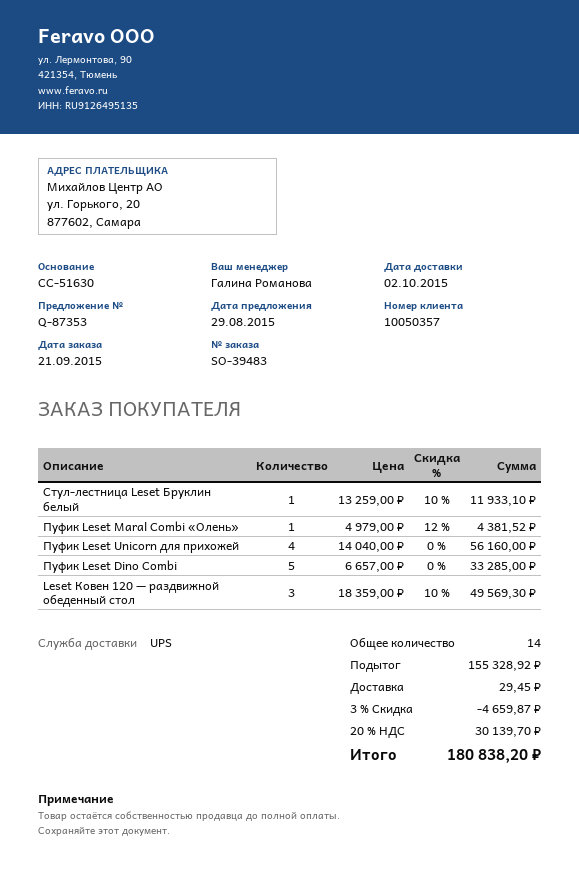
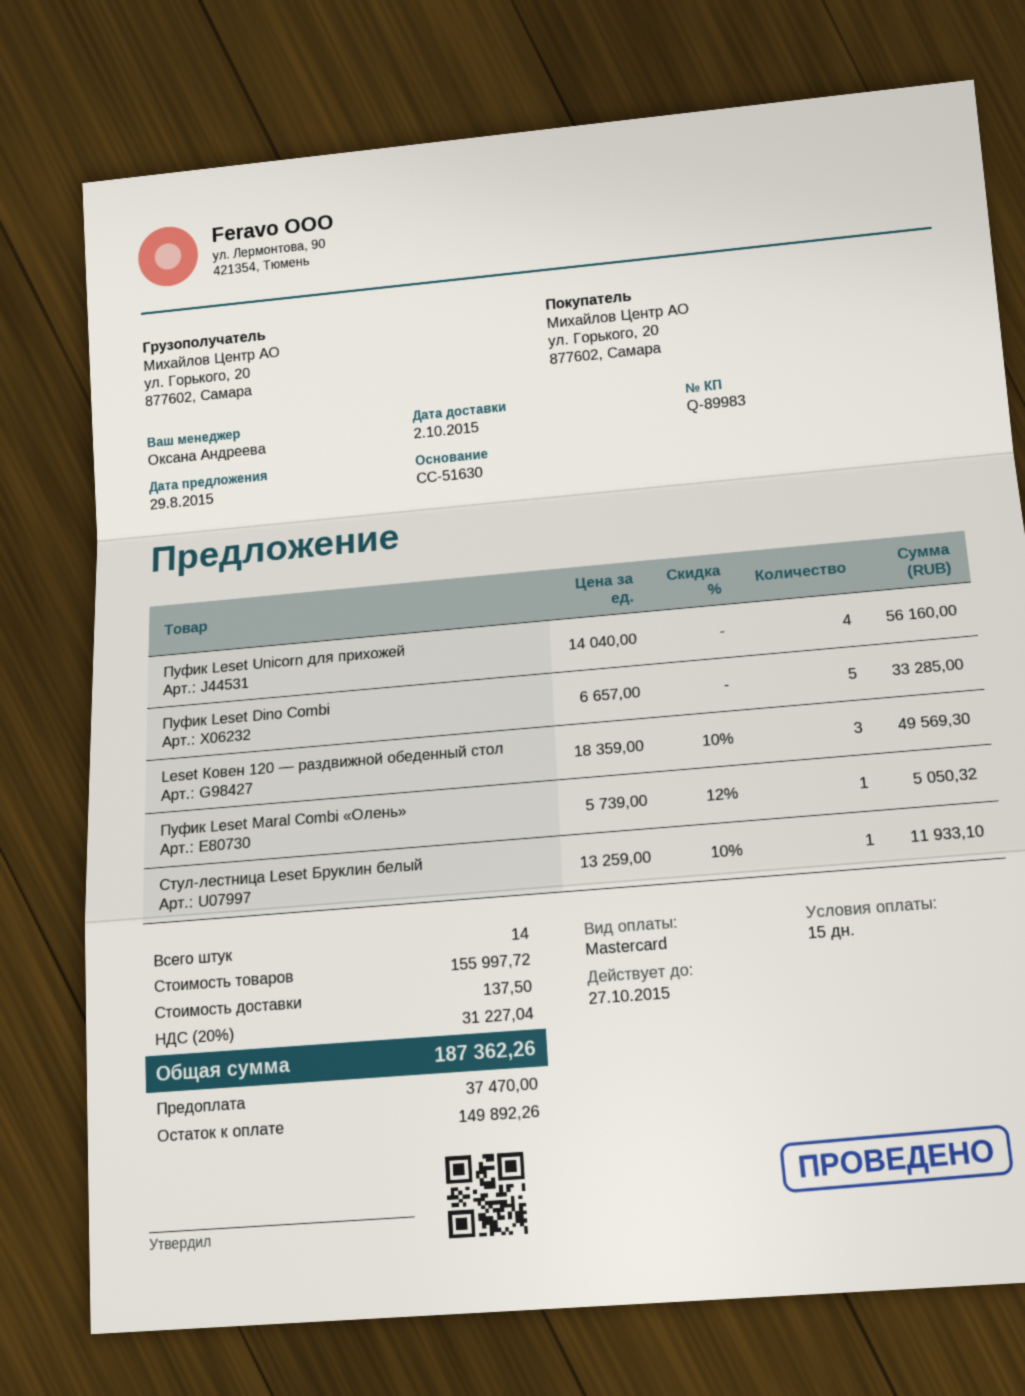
quote number: Q-87353 -> Q-89983
sales rep: Галина Романова -> Оксана Андреева
Пуфик Leset Maral Combi «Олень»: 1 x 4979.00 - 12% = 4381.52 -> 1 x 5739.00 - 12% = 5050.32
subtotal: 155328.92 -> 155997.72
discount: 3% = 4659.87 -> none
shipping: 29.45 -> 137.50
tax: 20% = 30139.70 -> 20% = 31227.04
total: 180838.20 -> 187362.26

